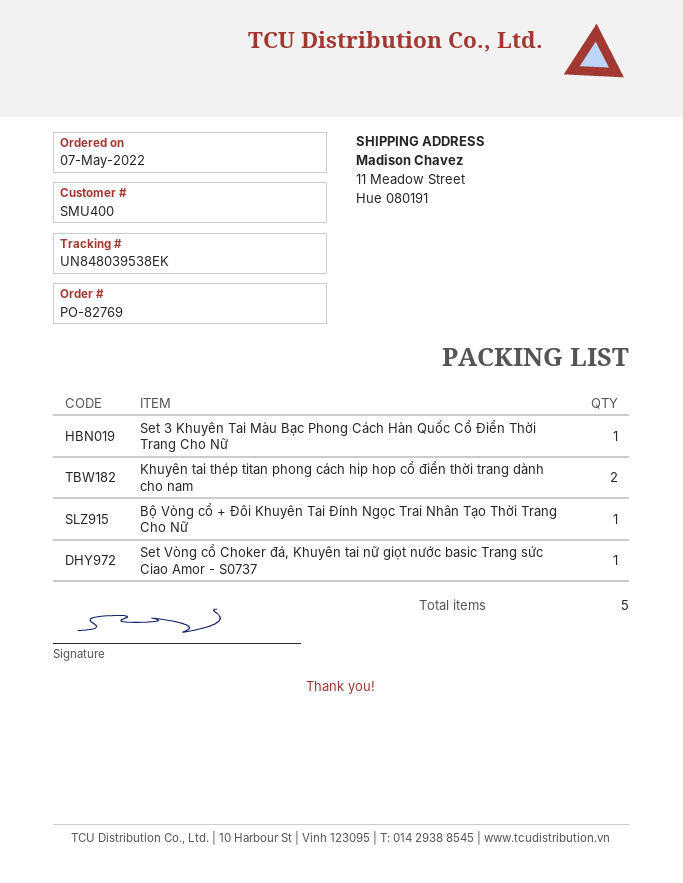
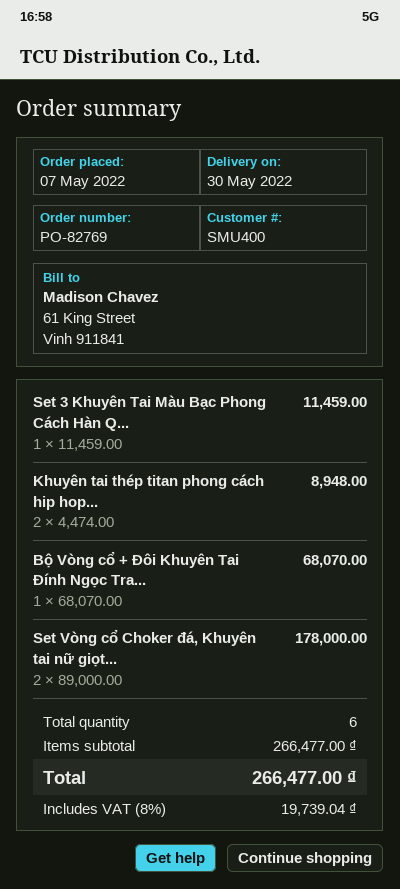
Set Vòng cổ Choker đá, Khuyên tai nữ giọt nước basic Trang sức Ciao Amor - S0737: 1 -> 2
total quantity: 5 -> 6

